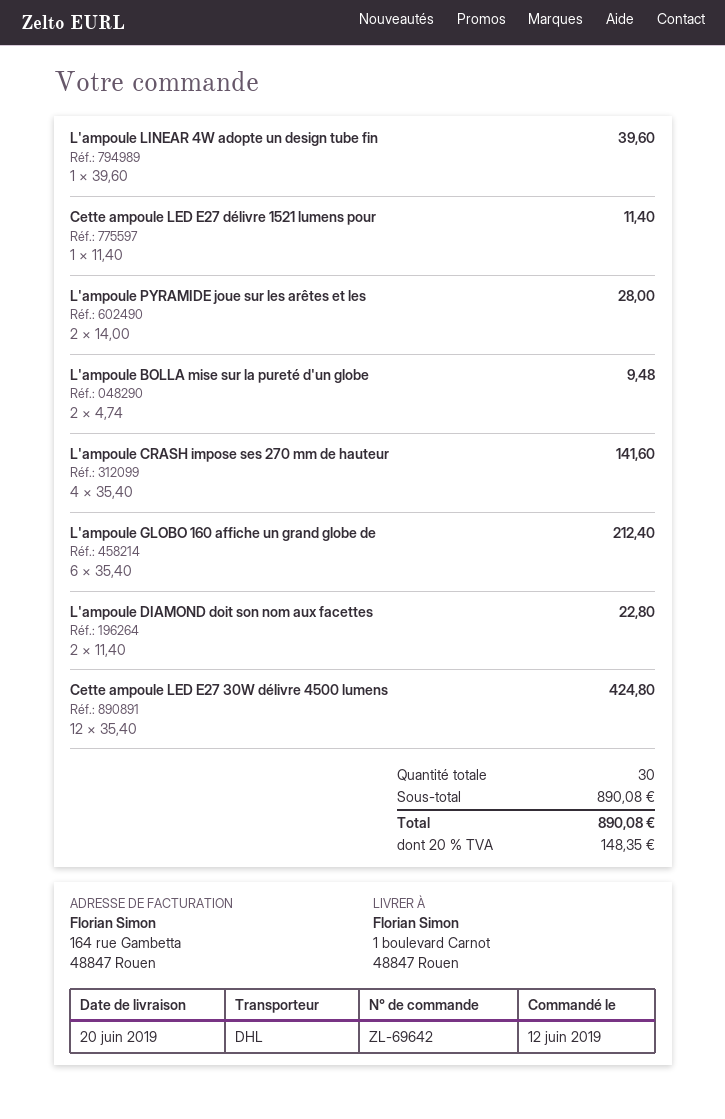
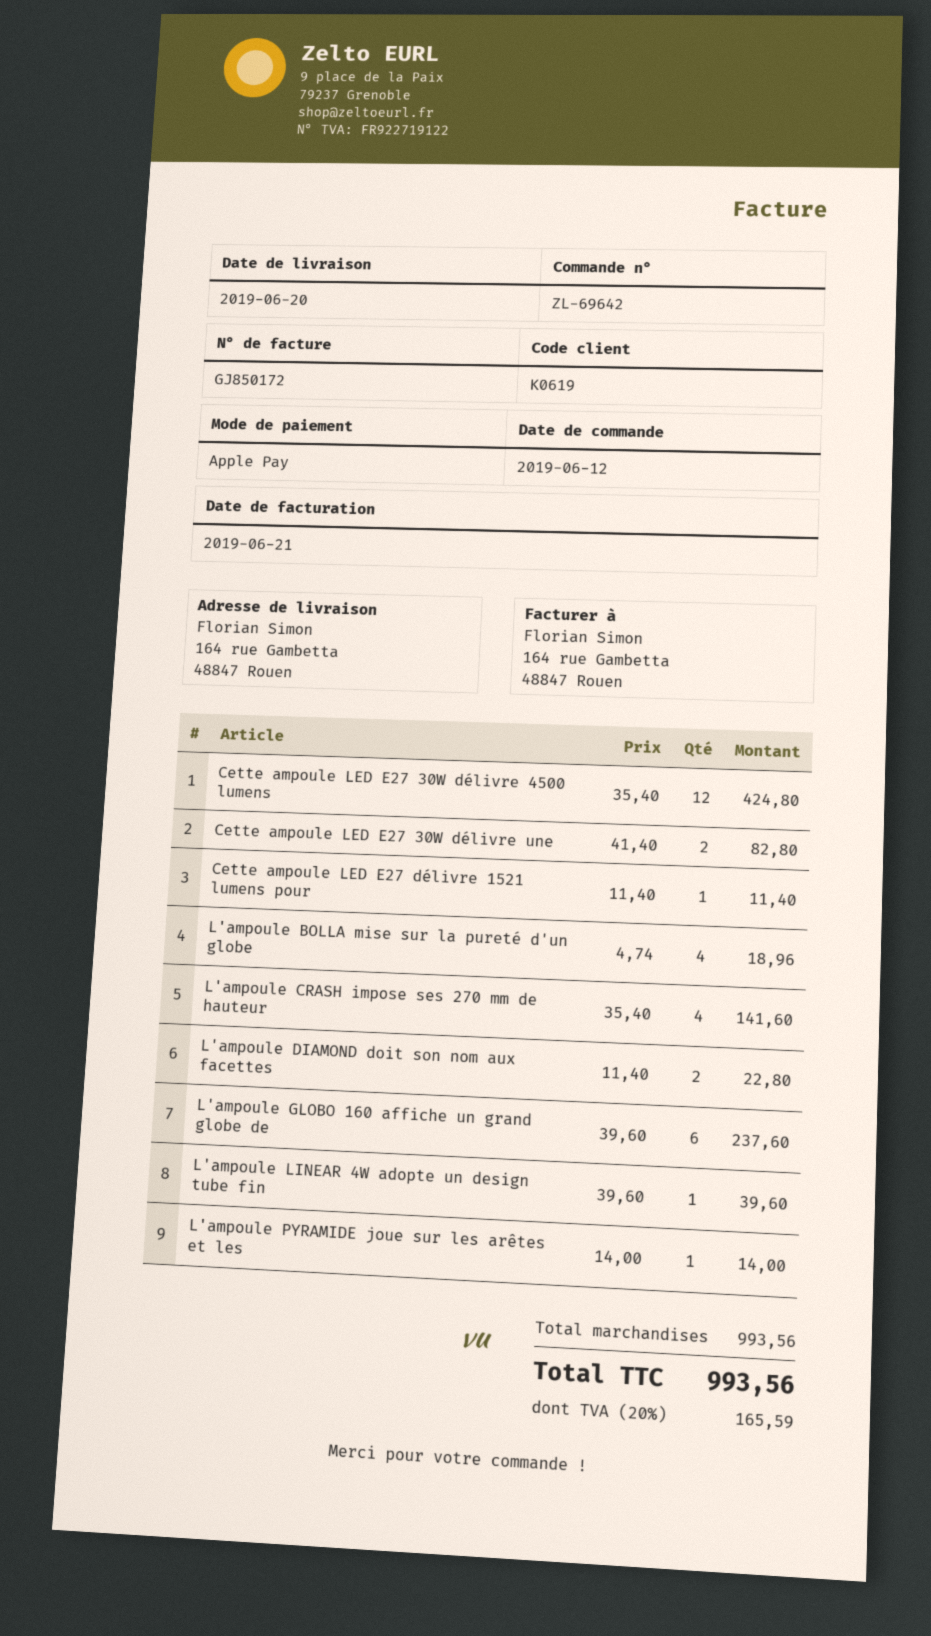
ship to: 1 boulevard Carnot, 48847 Rouen -> 164 rue Gambetta, 48847 Rouen
L'ampoule PYRAMIDE joue sur les arêtes et les: 2 x 14.00 = 28.00 -> 1 x 14.00 = 14.00
L'ampoule BOLLA mise sur la pureté d'un globe: 2 x 4.74 = 9.48 -> 4 x 4.74 = 18.96
L'ampoule GLOBO 160 affiche un grand globe de: 6 x 35.40 = 212.40 -> 6 x 39.60 = 237.60
Cette ampoule LED E27 30W délivre une: none -> 2 x 41.40 = 82.80
subtotal: 890.08 -> 993.56
tax: 20% = 148.35 -> 20% = 165.59
total: 890.08 -> 993.56

